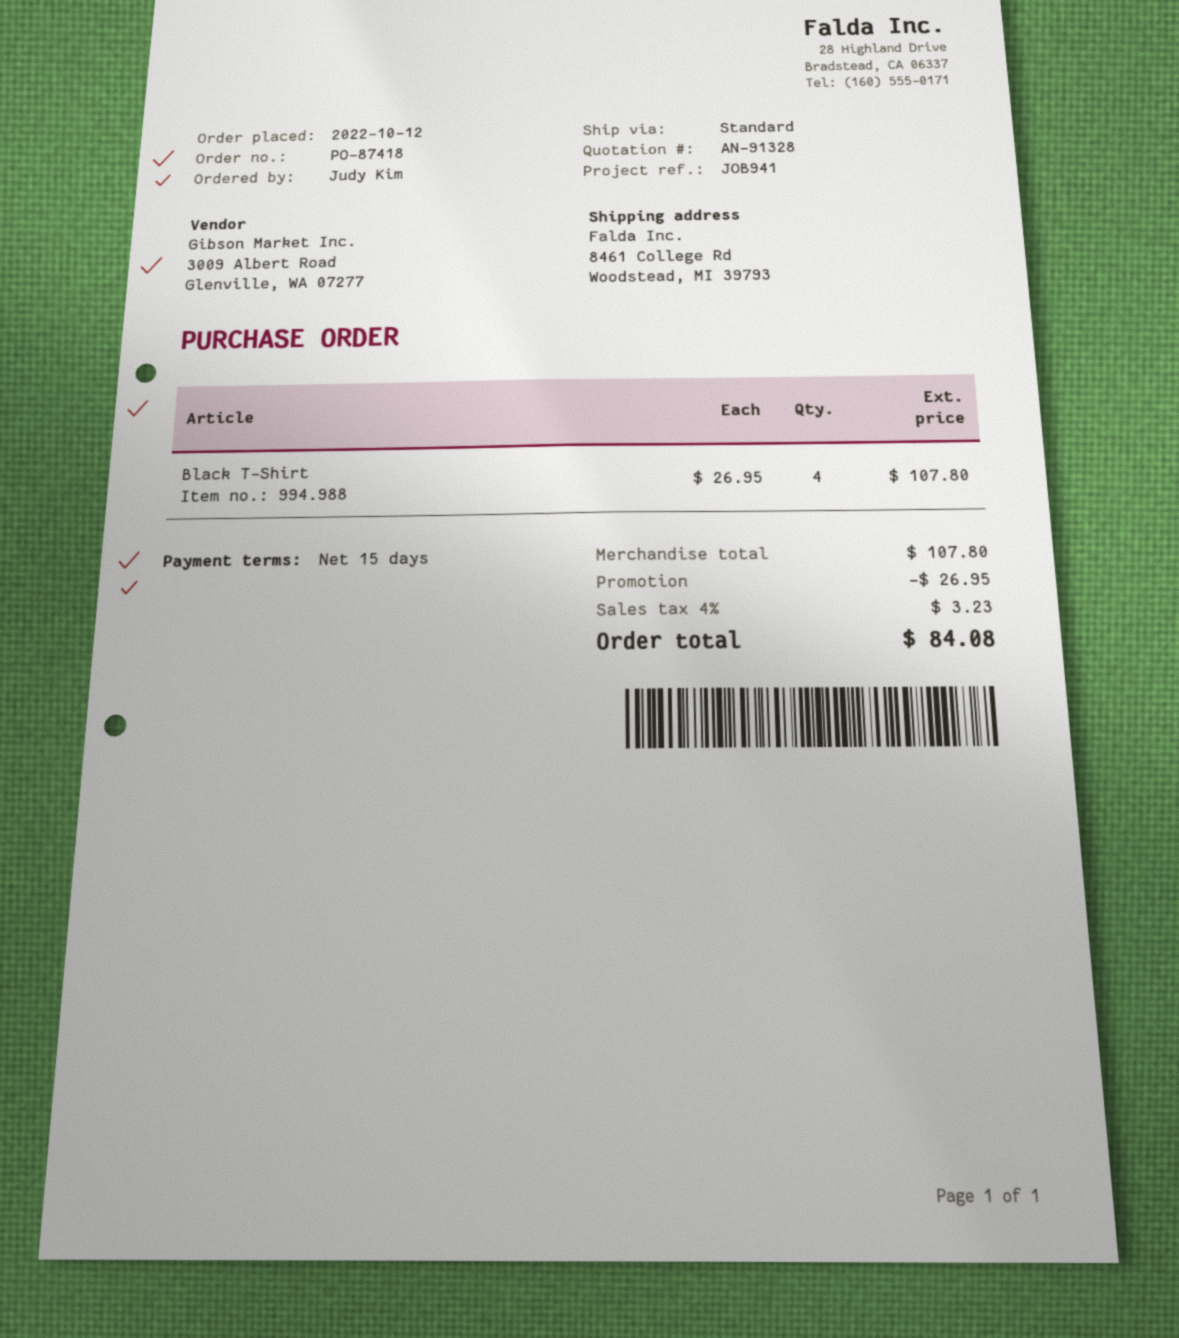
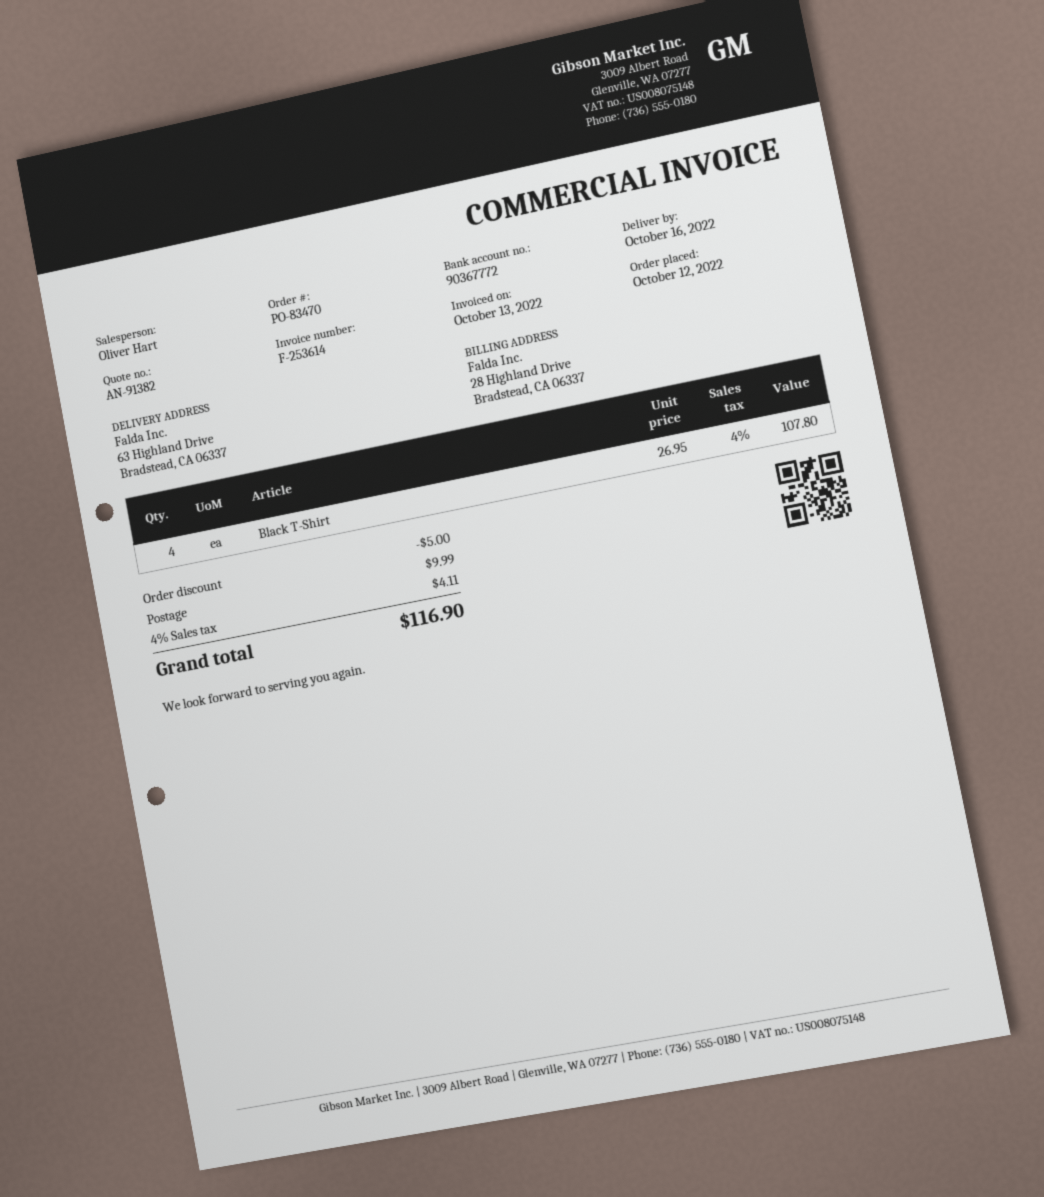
quote number: AN-91328 -> AN-91382
order number: PO-87418 -> PO-83470
ship to: 8461 College Rd, Woodstead, MI 39793 -> 63 Highland Drive, Bradstead, CA 06337
discount: 26.95 -> 5.00
shipping: none -> 9.99
tax: 4% = 3.23 -> 4% = 4.11
total: 84.08 -> 116.90

